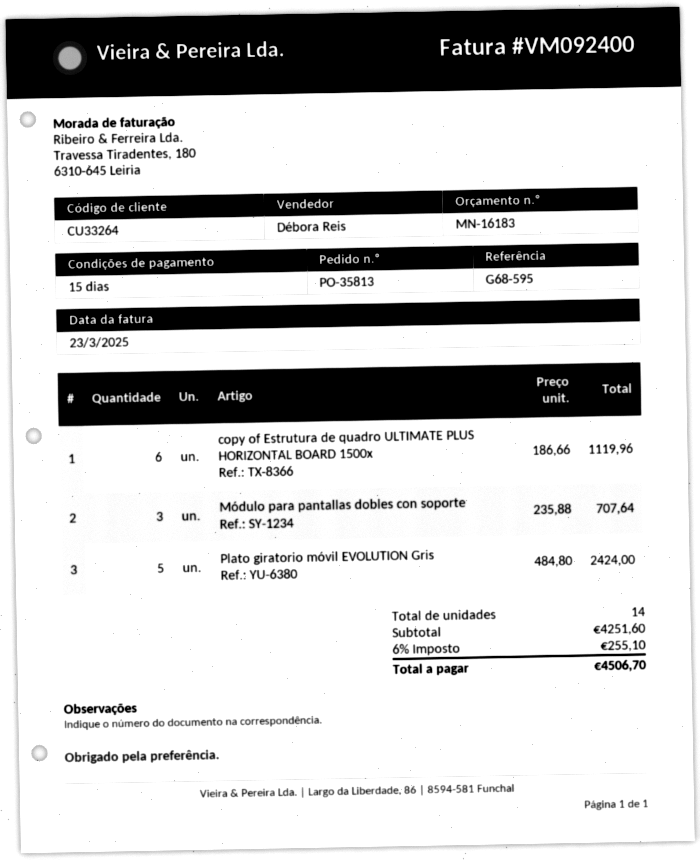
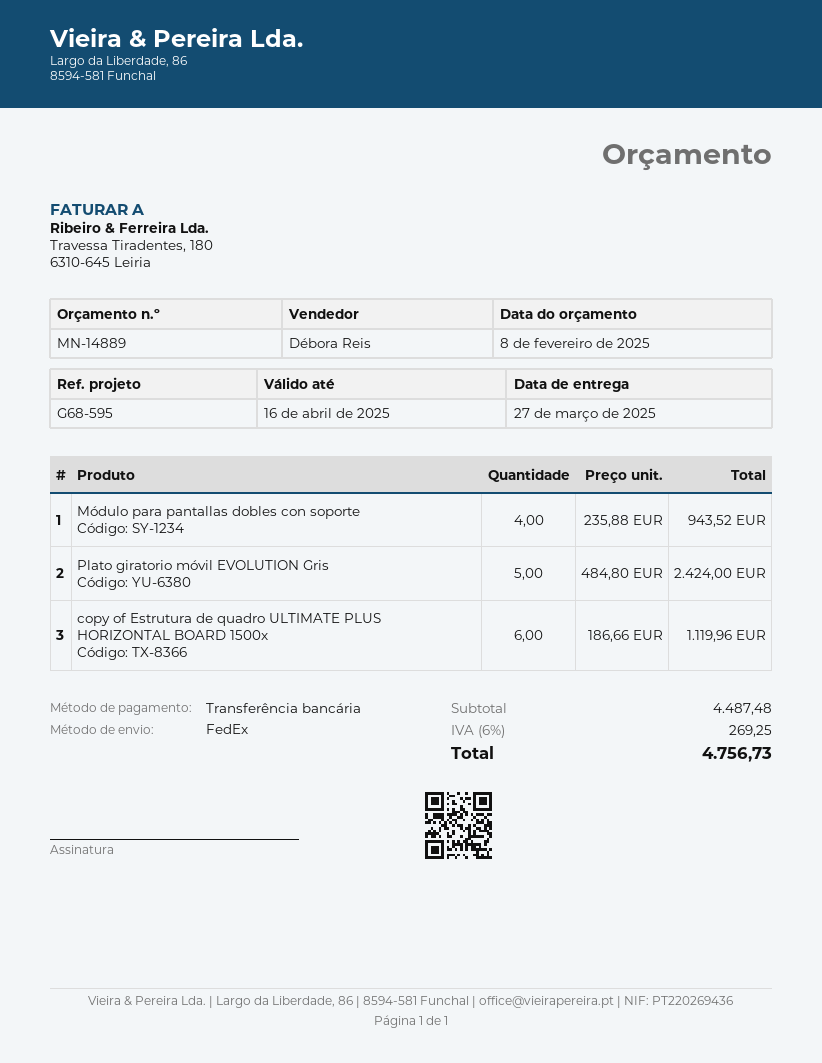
quote number: MN-16183 -> MN-14889
Módulo para pantallas dobles con soporte: 3 x 235.88 = 707.64 -> 4 x 235.88 = 943.52
subtotal: 4251.60 -> 4487.48
tax: 6% = 255.10 -> 6% = 269.25
total: 4506.70 -> 4756.73

